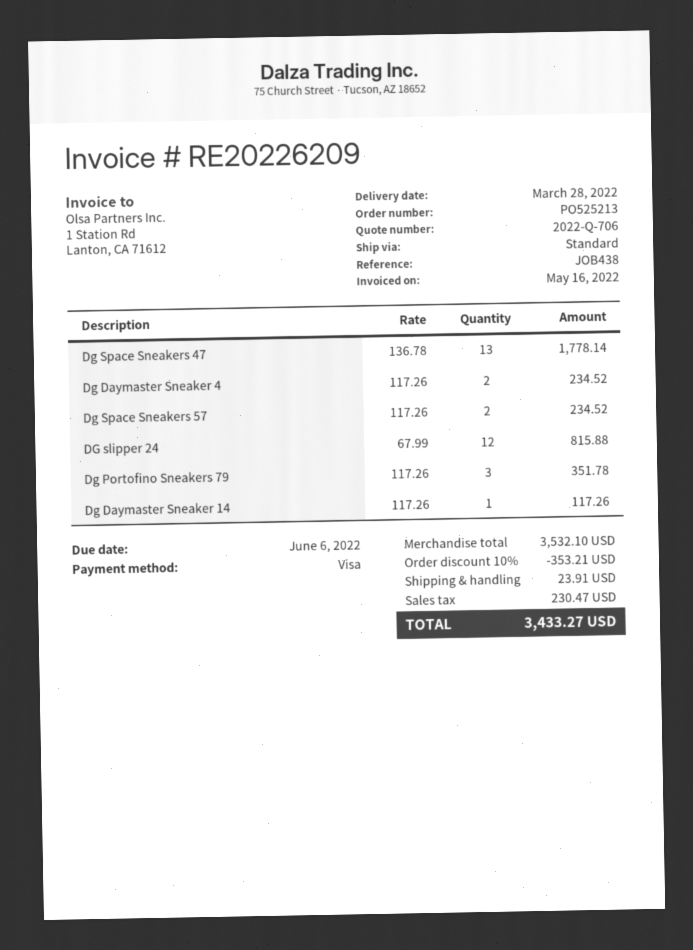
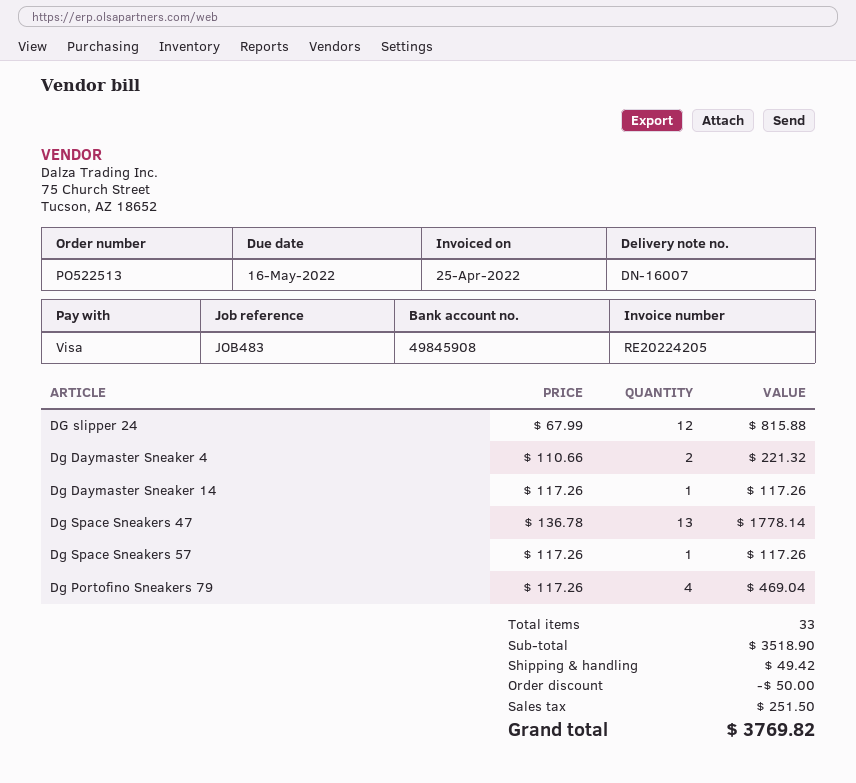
order number: PO525213 -> PO522513
invoice number: RE20226209 -> RE20224205
invoice date: 2022-05-16 -> 2022-04-25
due date: 2022-06-06 -> 2022-05-16
reference: JOB438 -> JOB483
Dg Daymaster Sneaker 4: 2 x 117.26 = 234.52 -> 2 x 110.66 = 221.32
Dg Space Sneakers 57: 2 x 117.26 = 234.52 -> 1 x 117.26 = 117.26
Dg Portofino Sneakers 79: 3 x 117.26 = 351.78 -> 4 x 117.26 = 469.04
subtotal: 3532.10 -> 3518.90
discount: 353.21 -> 50.00
shipping: 23.91 -> 49.42
tax: 230.47 -> 251.50
total: 3433.27 -> 3769.82

